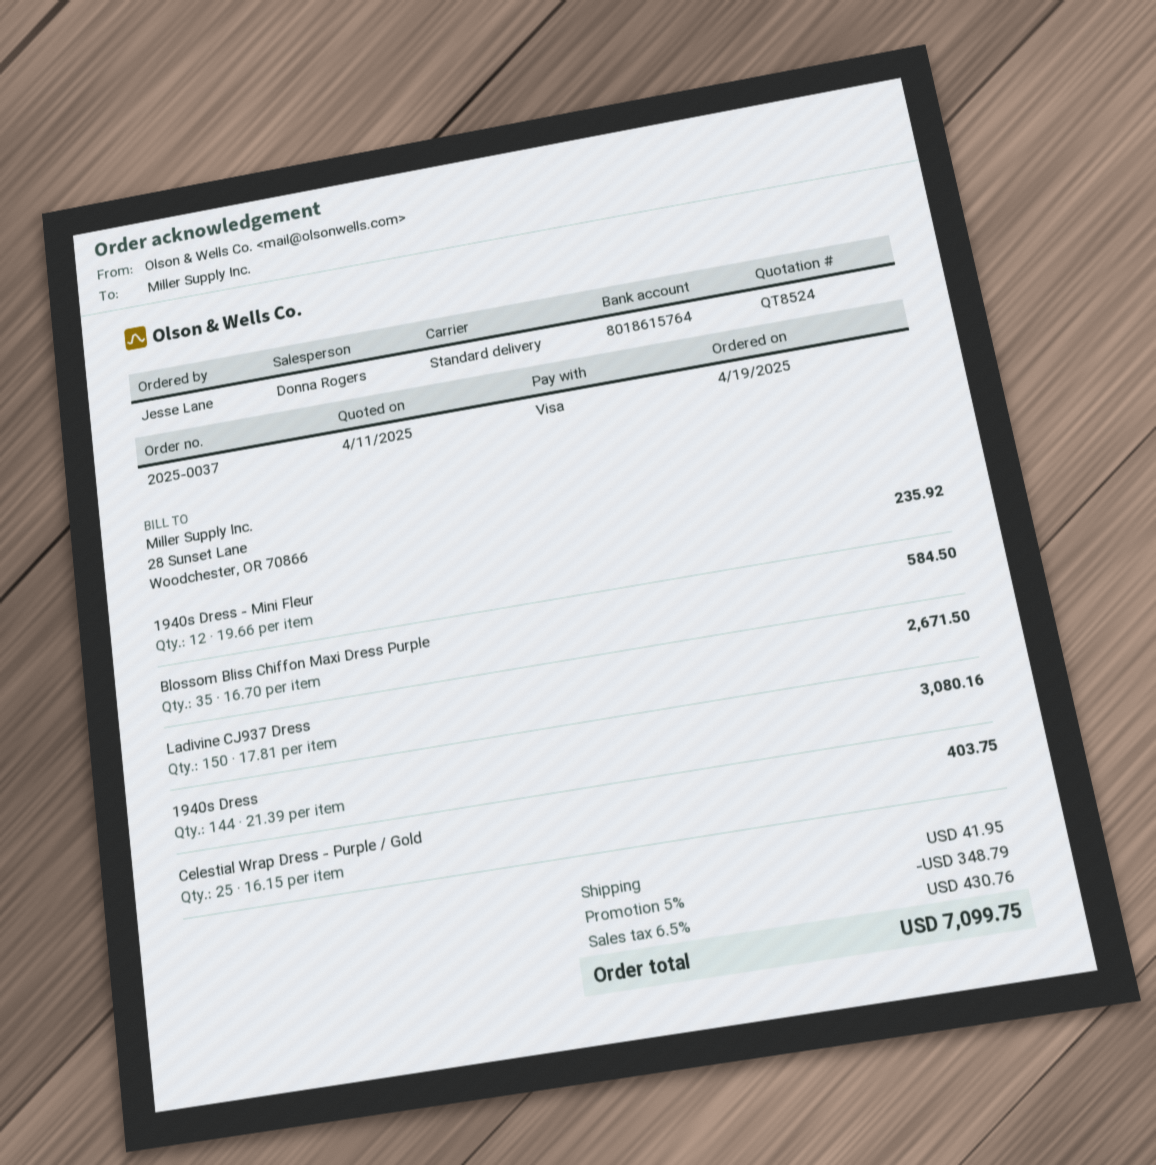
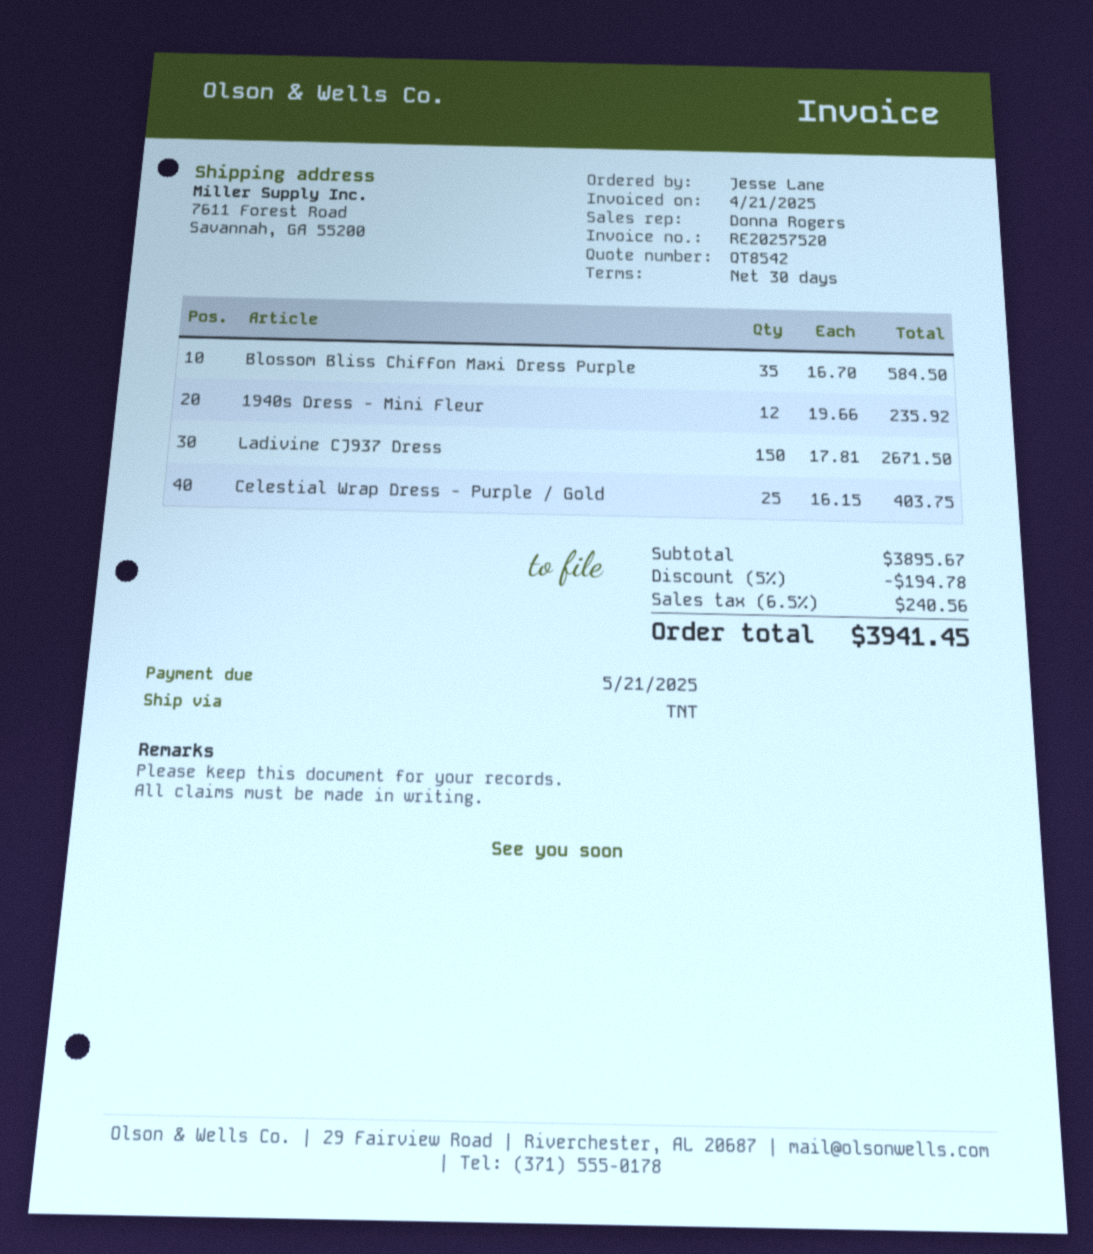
quote number: QT8524 -> QT8542
shipping method: standard -> TNT
1940s Dress: 144 x 21.39 = 3080.16 -> none
discount: 5% = 348.79 -> 5% = 194.78
shipping: 41.95 -> none
tax: 6.5% = 430.76 -> 6.5% = 240.56
total: 7099.75 -> 3941.45

